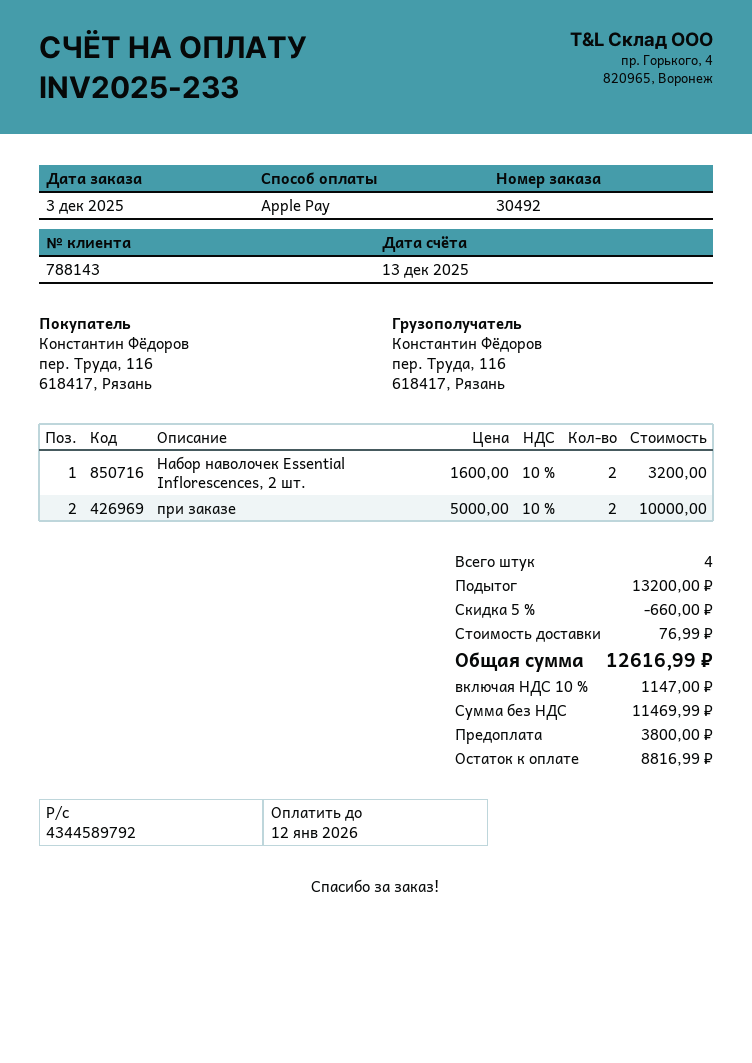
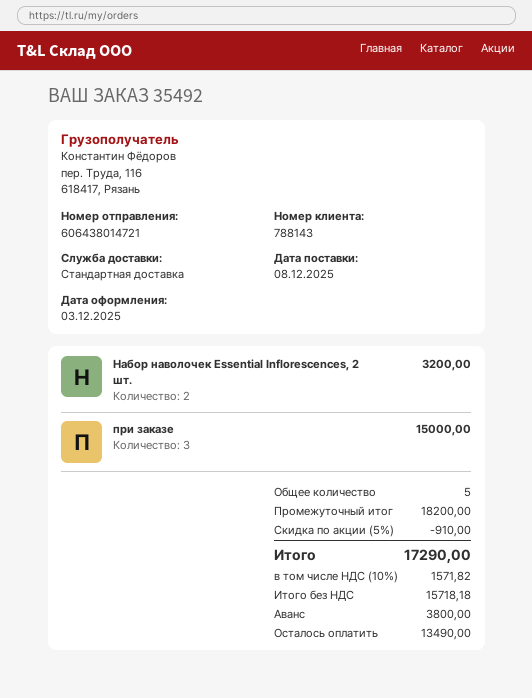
order number: 30492 -> 35492
при заказе: 2 for 10000.00 -> 3 for 15000.00
total quantity: 4 -> 5
subtotal: 13200.00 -> 18200.00
discount: 5% = 660.00 -> 5% = 910.00
shipping: 76.99 -> none
net: 11469.99 -> 15718.18
tax: 10% = 1147.00 -> 10% = 1571.82
total: 12616.99 -> 17290.00
balance: 8816.99 -> 13490.00

